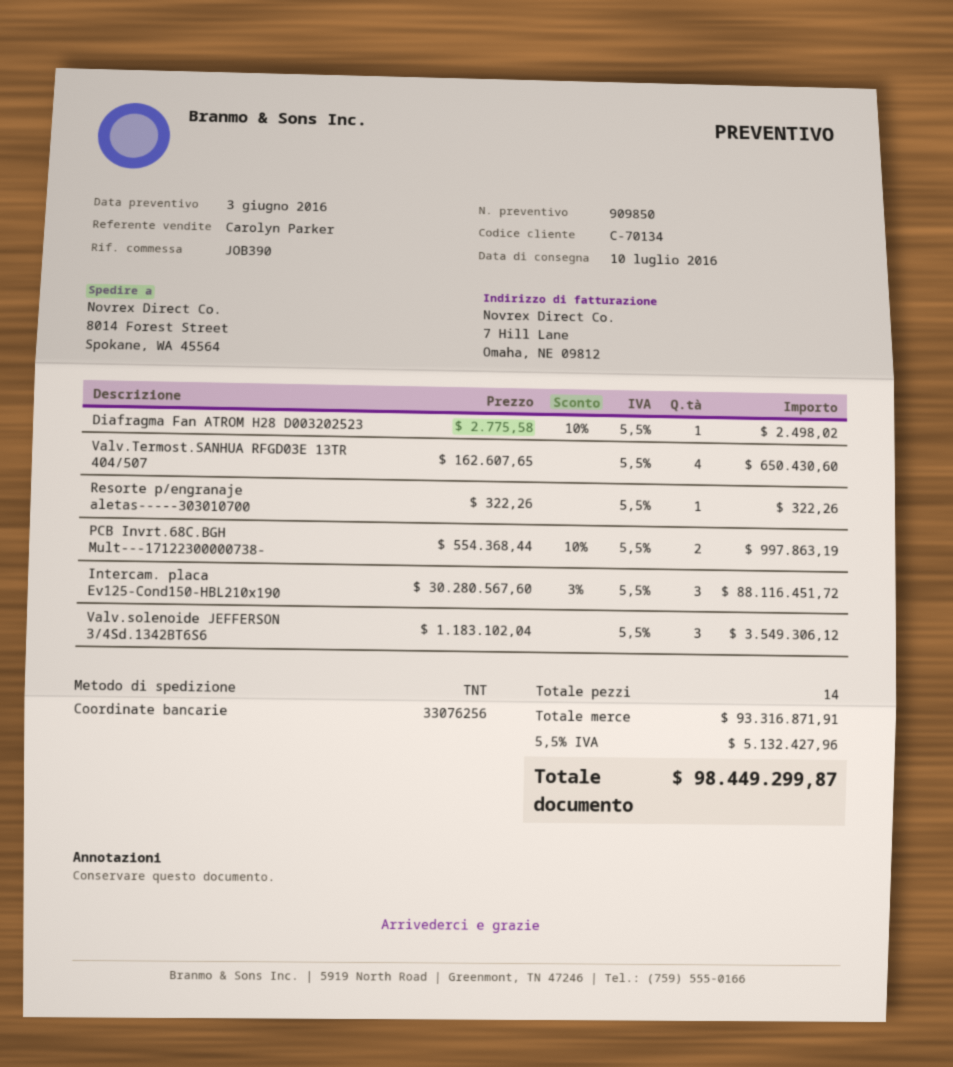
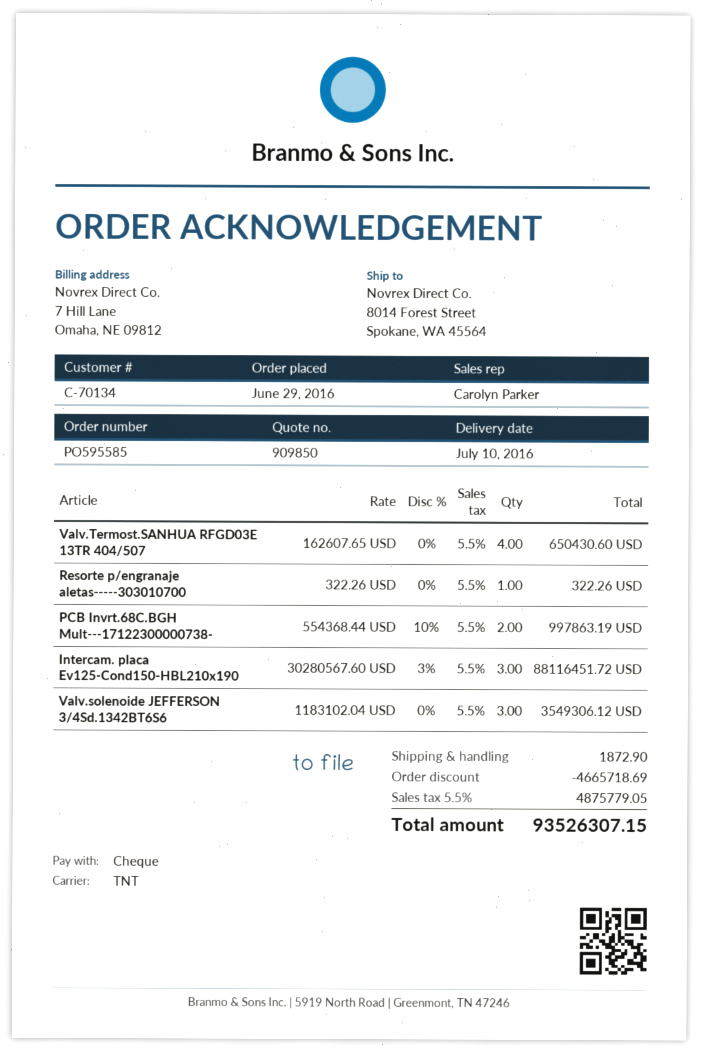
Diafragma Fan ATROM H28 D003202523: 1 x 2775.58 - 10% = 2498.02 -> none
discount: none -> 4665718.69
shipping: none -> 1872.90
tax: 5.5% = 5132427.96 -> 5.5% = 4875779.05
total: 98449299.87 -> 93526307.15

